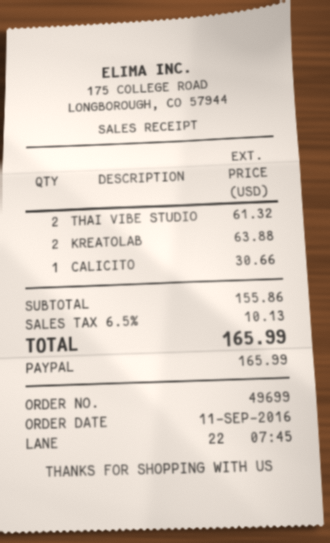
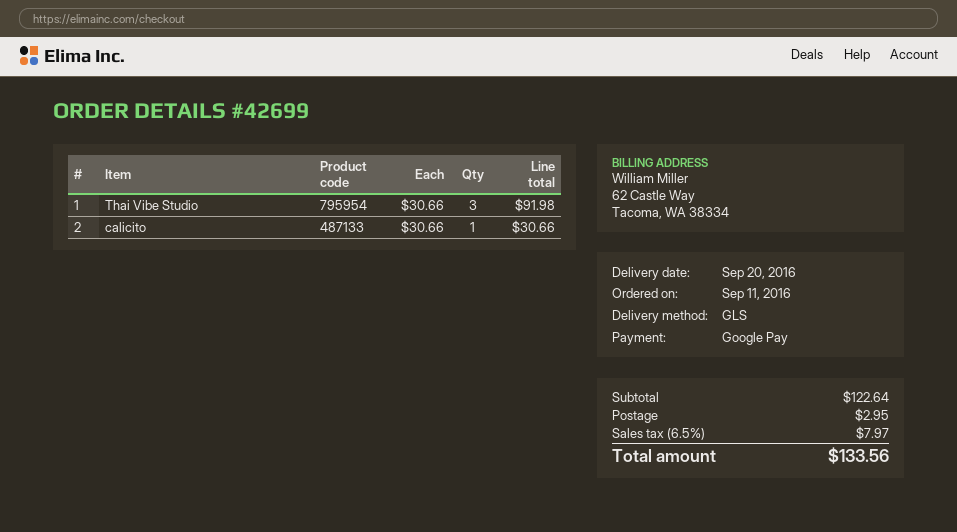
order number: 49699 -> 42699
payment method: PayPal -> Google Pay
THAI VIBE STUDIO: 2 for 61.32 -> 3 for 91.98
KREATOLAB: 2 for 63.88 -> none
subtotal: 155.86 -> 122.64
shipping: none -> 2.95
tax: 6.5% = 10.13 -> 6.5% = 7.97
total: 165.99 -> 133.56

